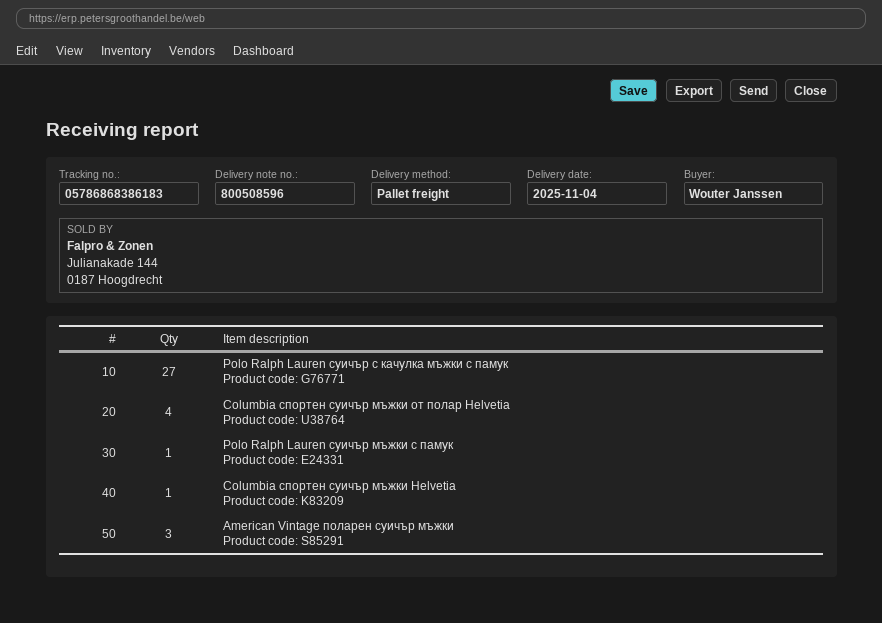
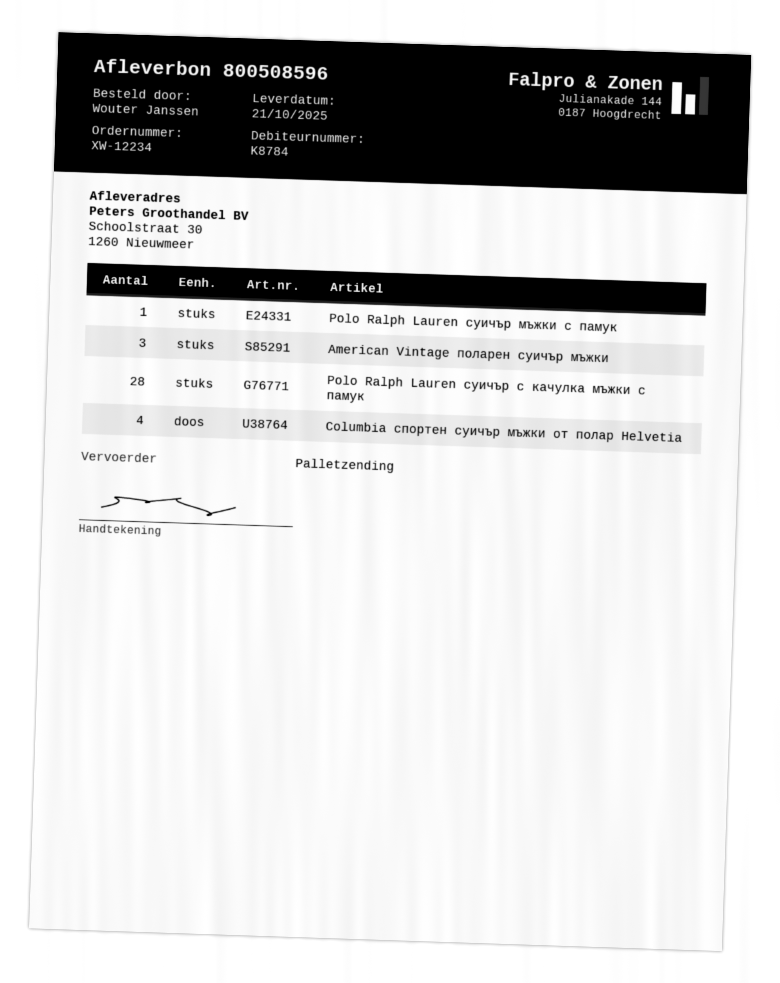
delivery date: 2025-11-04 -> 2025-10-21
Polo Ralph Lauren суичър с качулка мъжки с памук: 27 -> 28
Columbia спортен суичър мъжки Helvetia: 1 -> none

